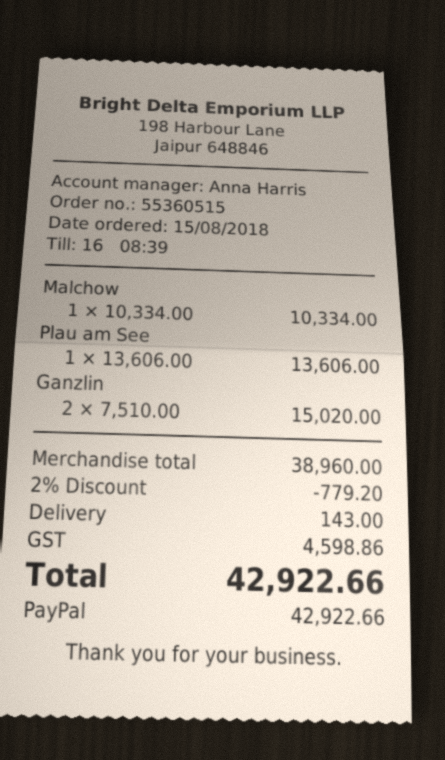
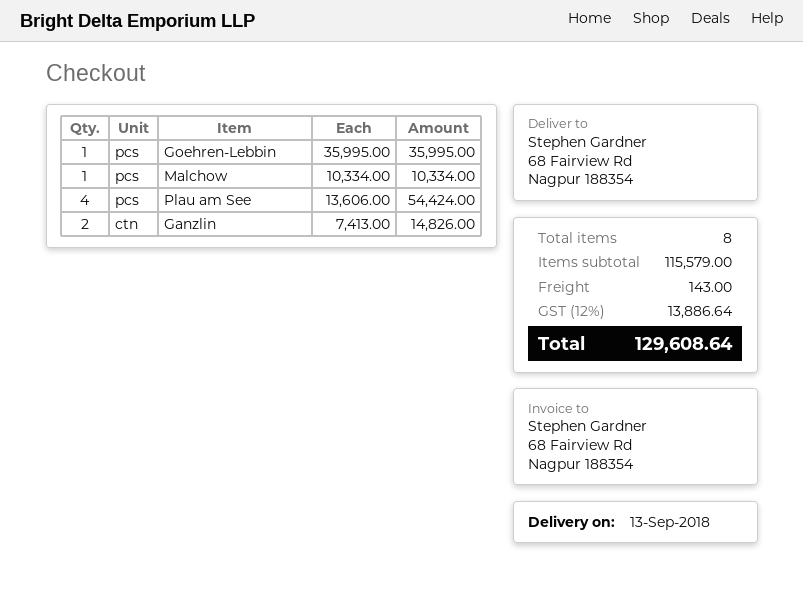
Plau am See: 1 x 13606.00 = 13606.00 -> 4 x 13606.00 = 54424.00
Ganzlin: 2 x 7510.00 = 15020.00 -> 2 x 7413.00 = 14826.00
Goehren-Lebbin: none -> 1 x 35995.00 = 35995.00
subtotal: 38960.00 -> 115579.00
discount: 2% = 779.20 -> none
tax: 4598.86 -> 13886.64
total: 42922.66 -> 129608.64

